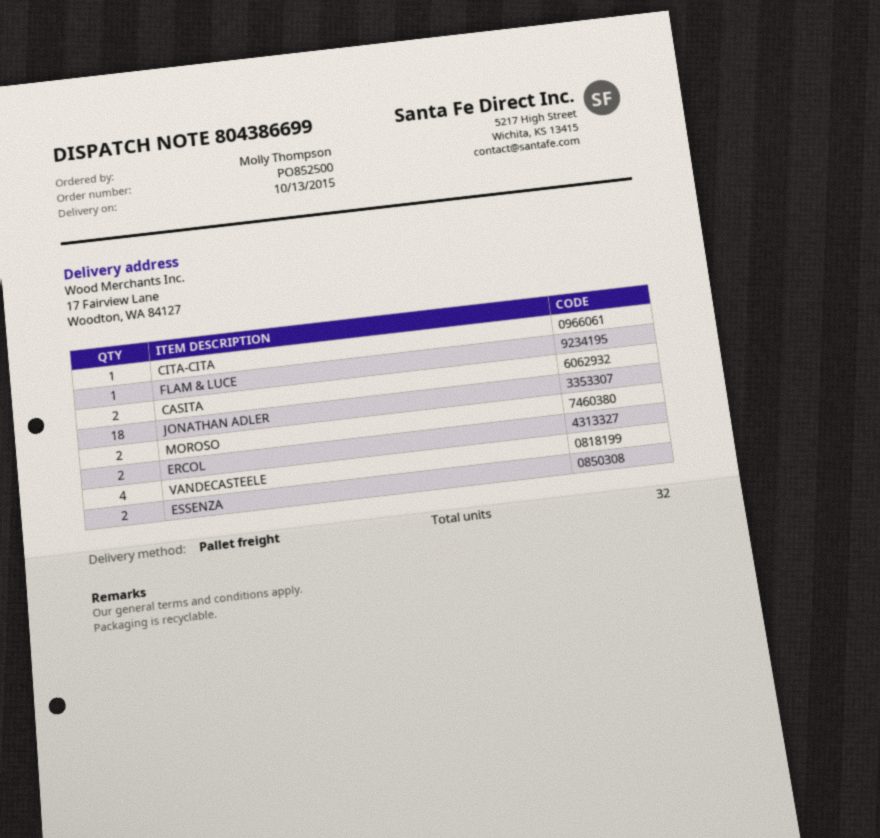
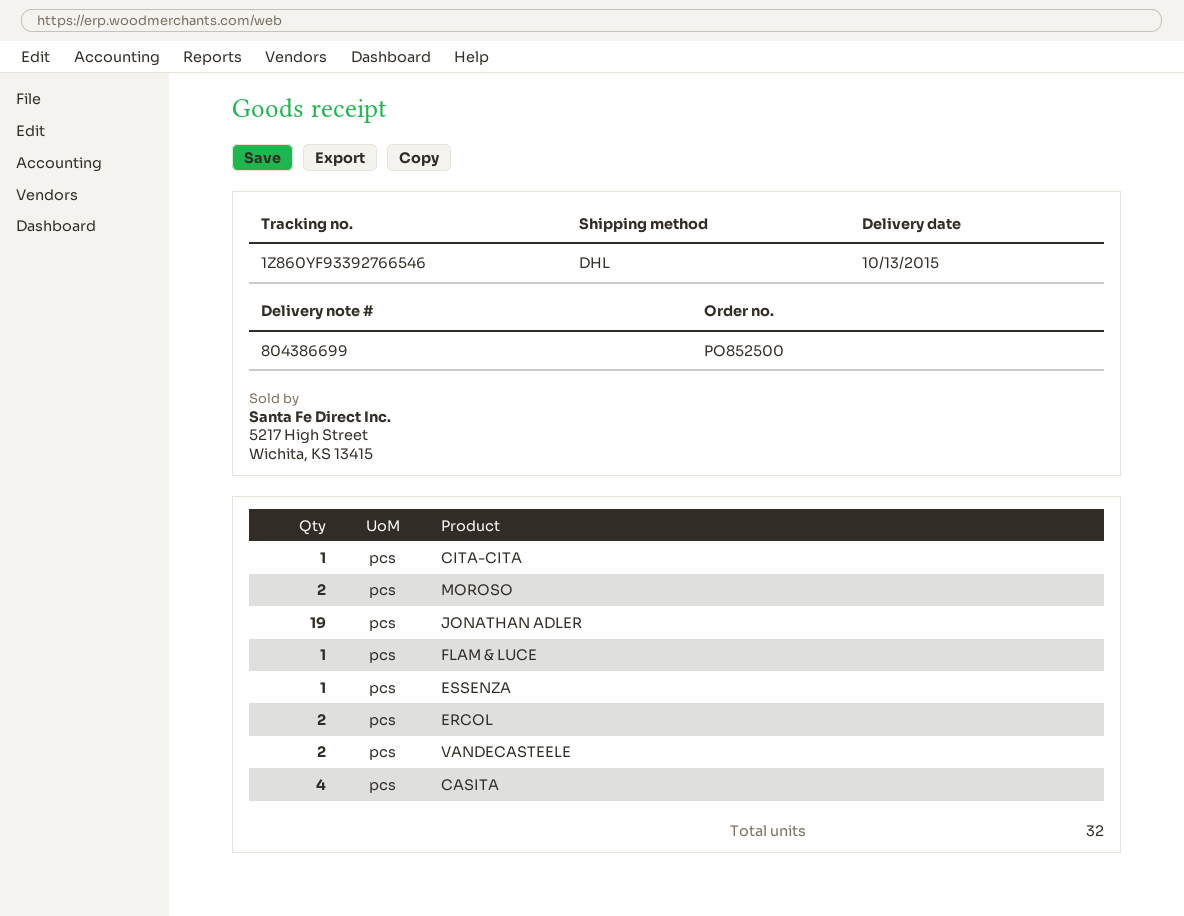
shipping method: pallet freight -> DHL
CASITA: 2 -> 4
JONATHAN ADLER: 18 -> 19
VANDECASTEELE: 4 -> 2
ESSENZA: 2 -> 1

